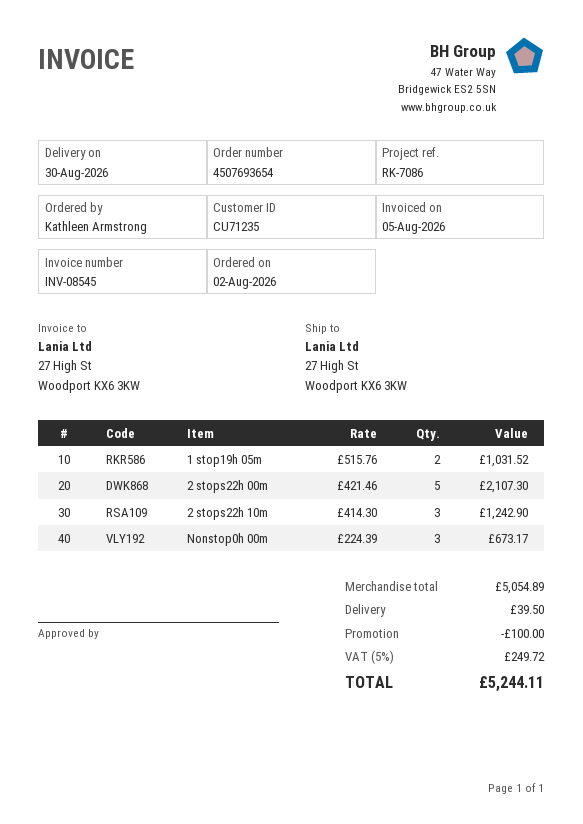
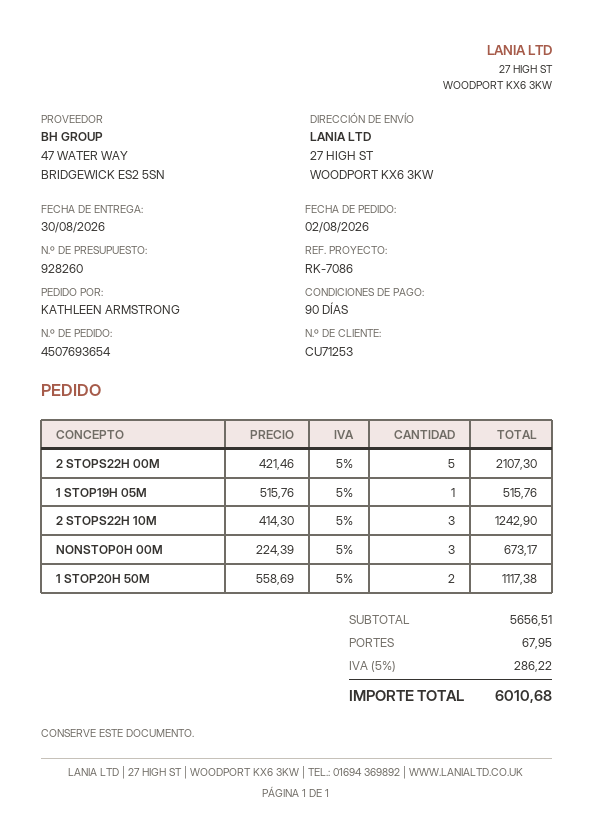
customer number: CU71235 -> CU71253
1 stop19h 05m: 2 x 515.76 = 1031.52 -> 1 x 515.76 = 515.76
1 STOP20H 50M: none -> 2 x 558.69 = 1117.38
subtotal: 5054.89 -> 5656.51
discount: 100.00 -> none
shipping: 39.50 -> 67.95
tax: 5% = 249.72 -> 5% = 286.22
total: 5244.11 -> 6010.68

